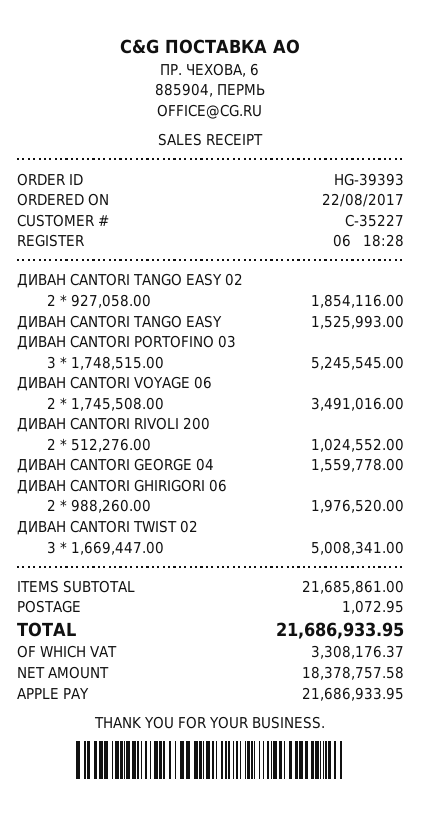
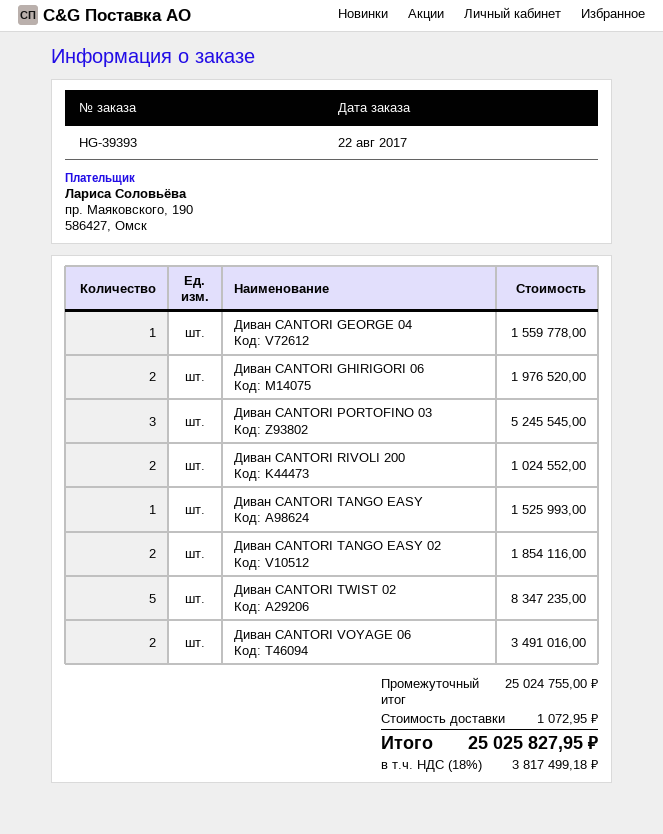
ДИВАН CANTORI TWIST 02: 3 for 5008341.00 -> 5 for 8347235.00
subtotal: 21685861.00 -> 25024755.00
tax: 3308176.37 -> 3817499.18
total: 21686933.95 -> 25025827.95

